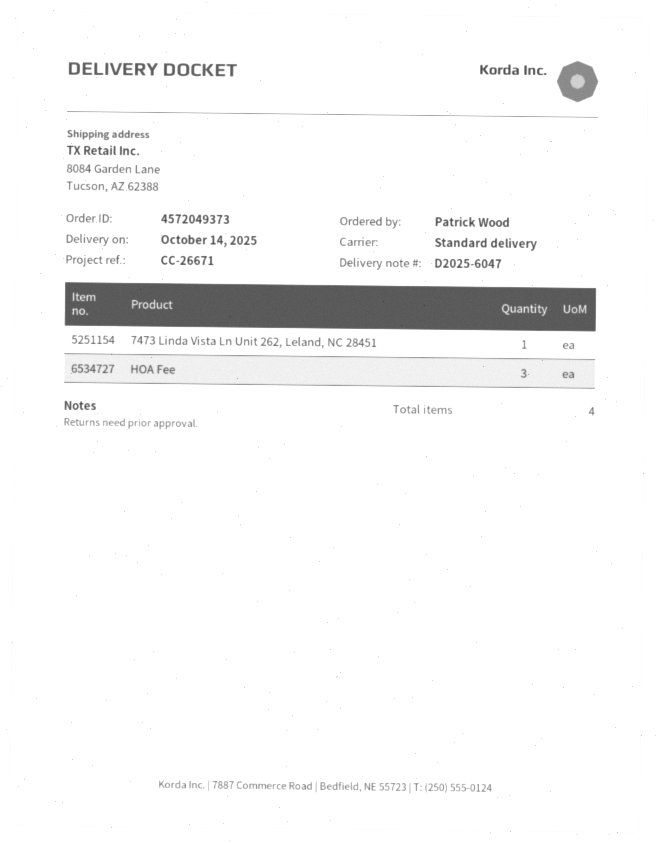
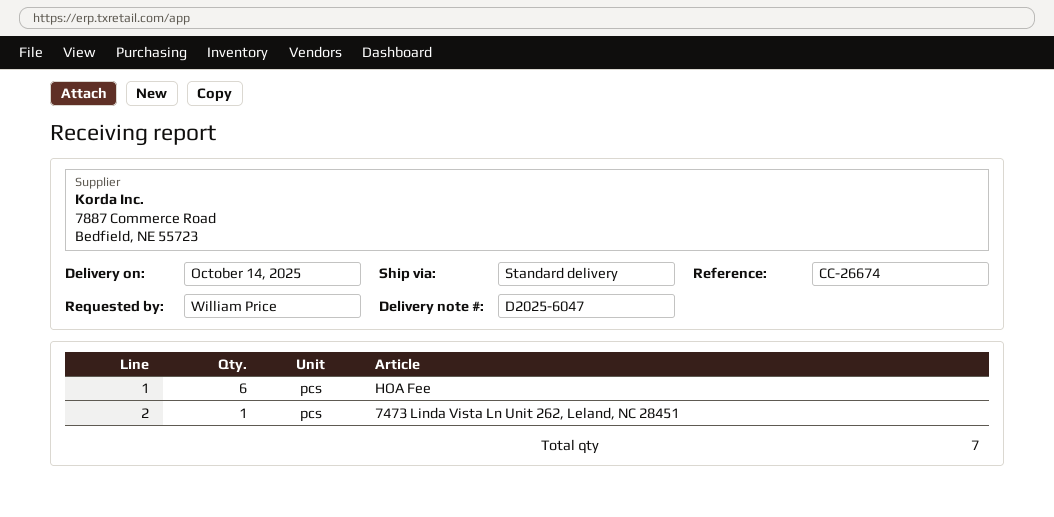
reference: CC-26671 -> CC-26674
ordered by: Patrick Wood -> William Price
HOA Fee: 3 -> 6
total quantity: 4 -> 7

